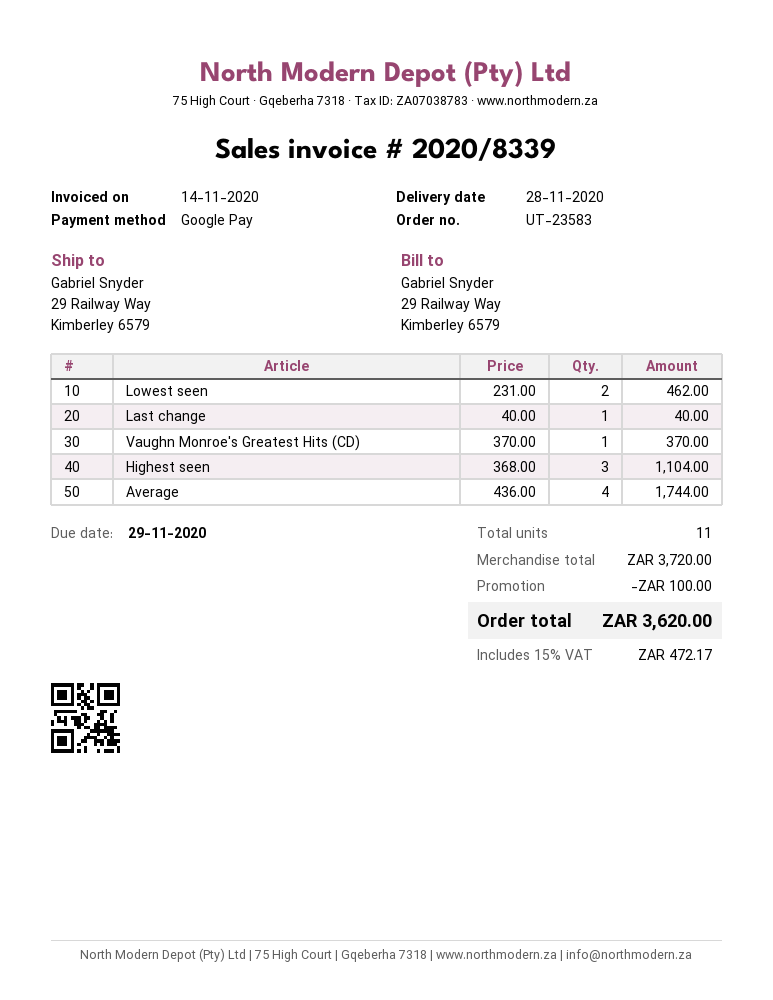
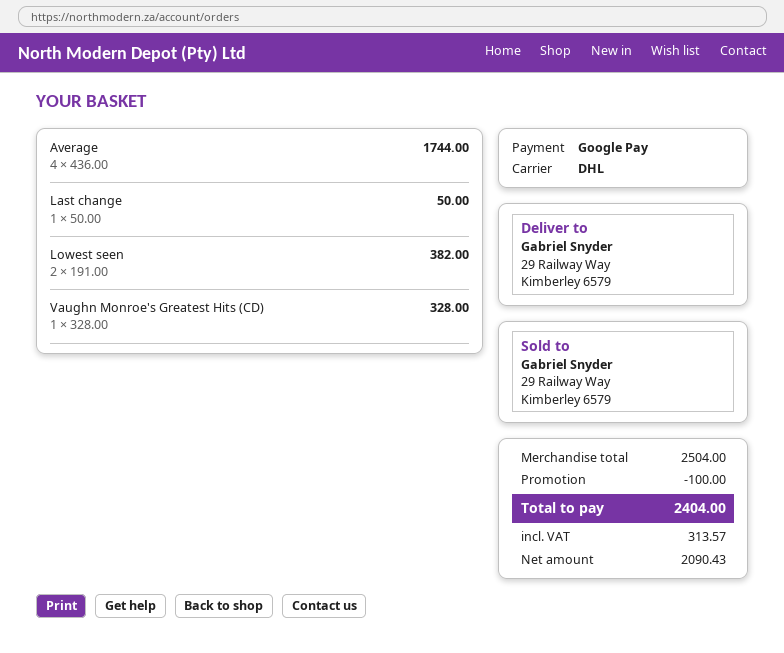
Lowest seen: 2 x 231.00 = 462.00 -> 2 x 191.00 = 382.00
Last change: 1 x 40.00 = 40.00 -> 1 x 50.00 = 50.00
Vaughn Monroe's Greatest Hits (CD): 1 x 370.00 = 370.00 -> 1 x 328.00 = 328.00
Highest seen: 3 x 368.00 = 1104.00 -> none
subtotal: 3720.00 -> 2504.00
tax: 472.17 -> 313.57
total: 3620.00 -> 2404.00

